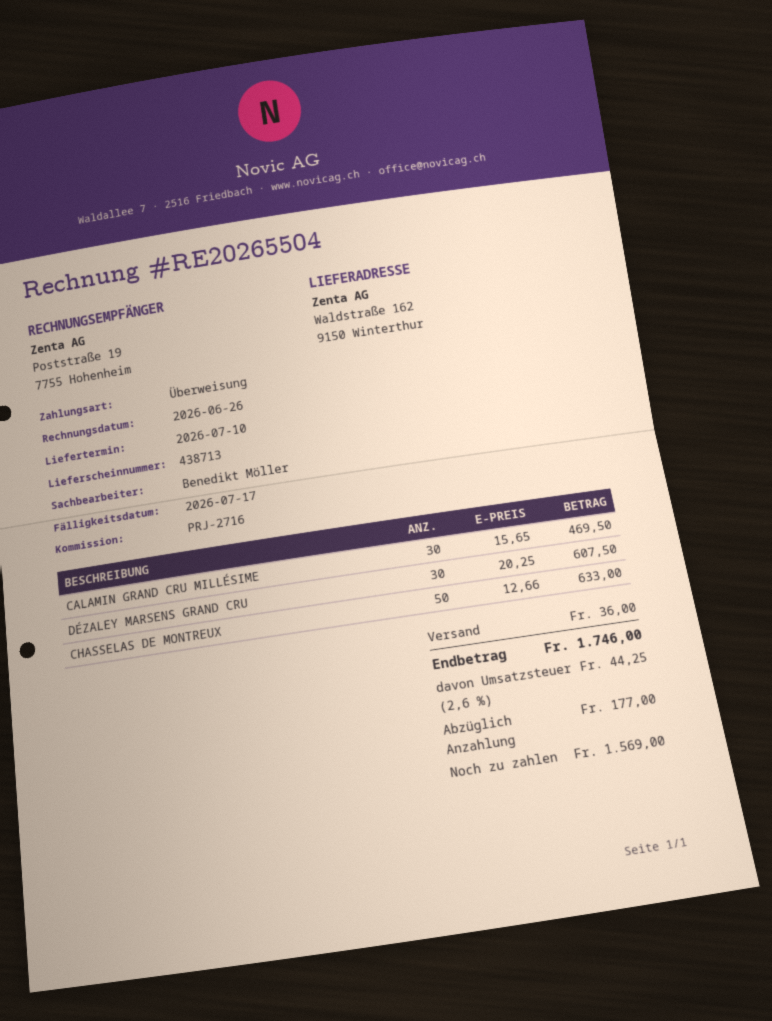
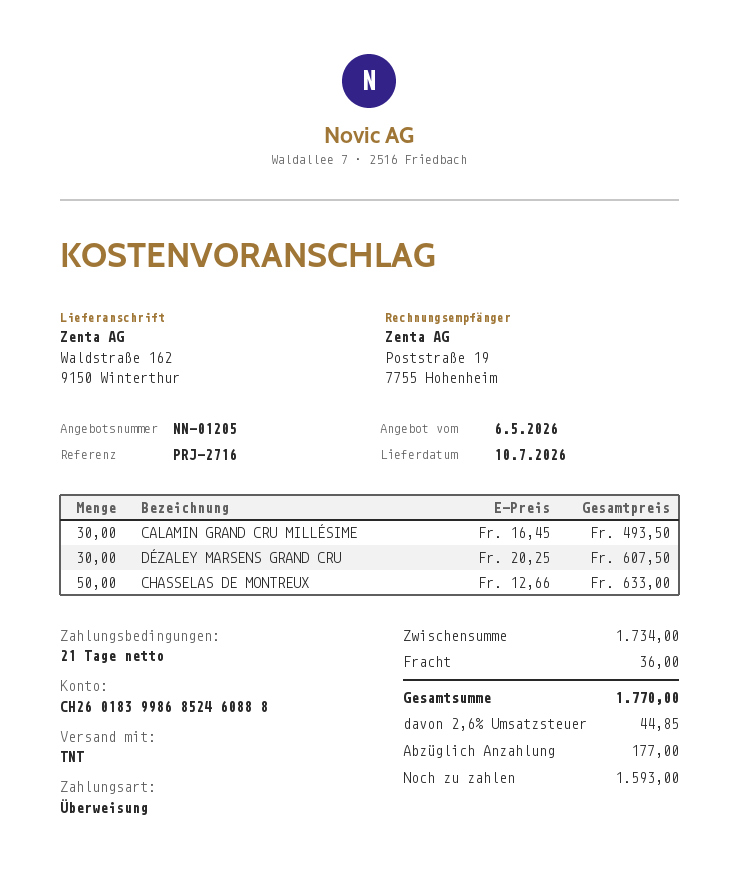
CALAMIN GRAND CRU MILLÉSIME: 30 x 15.65 = 469.50 -> 30 x 16.45 = 493.50
tax: 2.6% = 44.25 -> 2.6% = 44.85
total: 1746.00 -> 1770.00
balance: 1569.00 -> 1593.00

